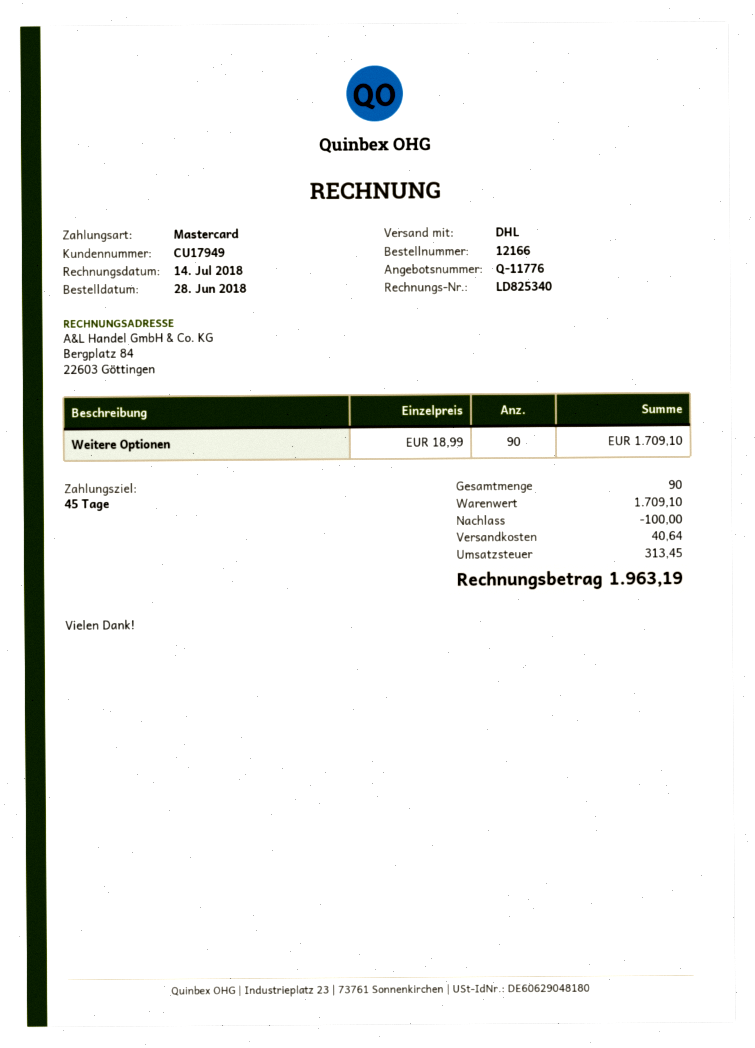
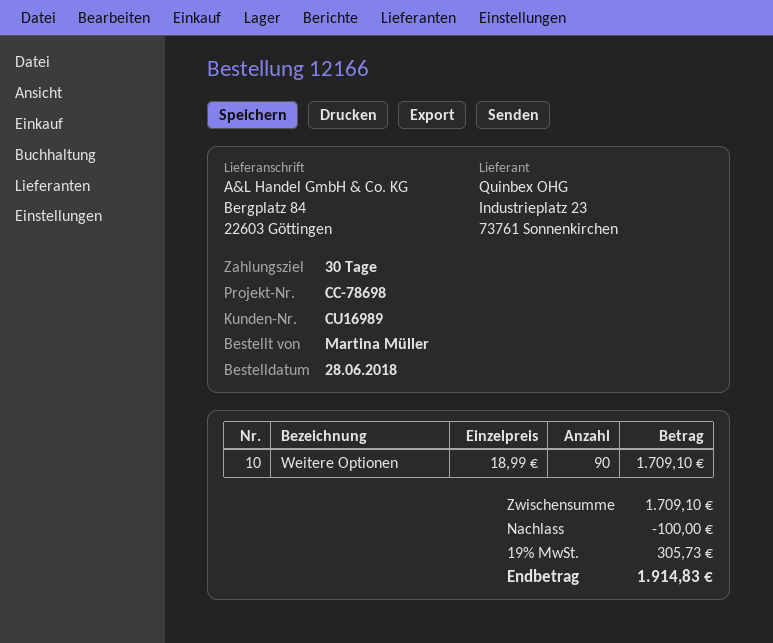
payment terms: 45 days -> 30 days
customer number: CU17949 -> CU16989
shipping: 40.64 -> none
tax: 313.45 -> 305.73
total: 1963.19 -> 1914.83

